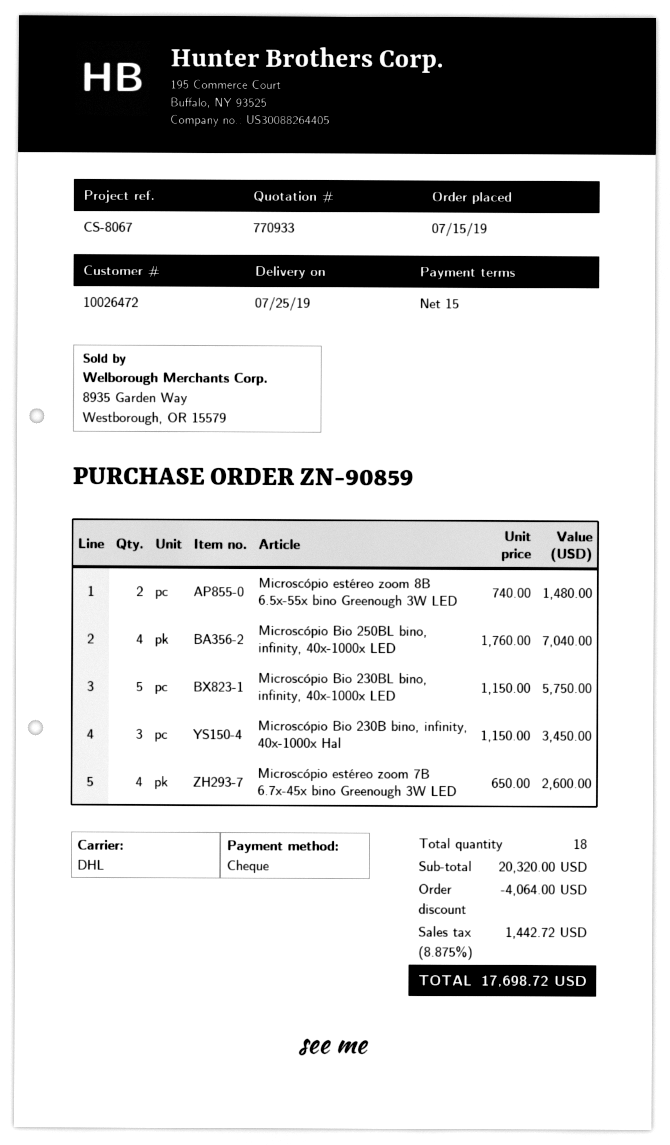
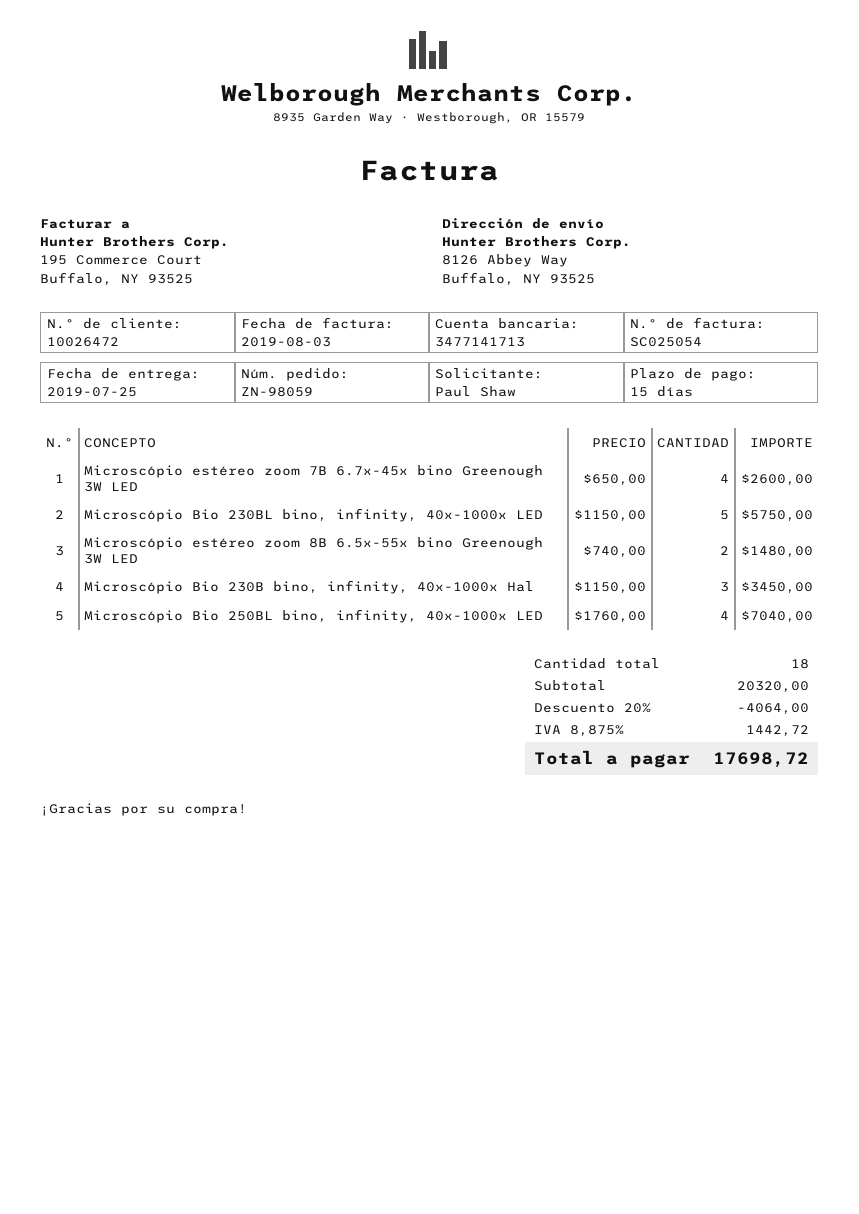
order number: ZN-90859 -> ZN-98059

